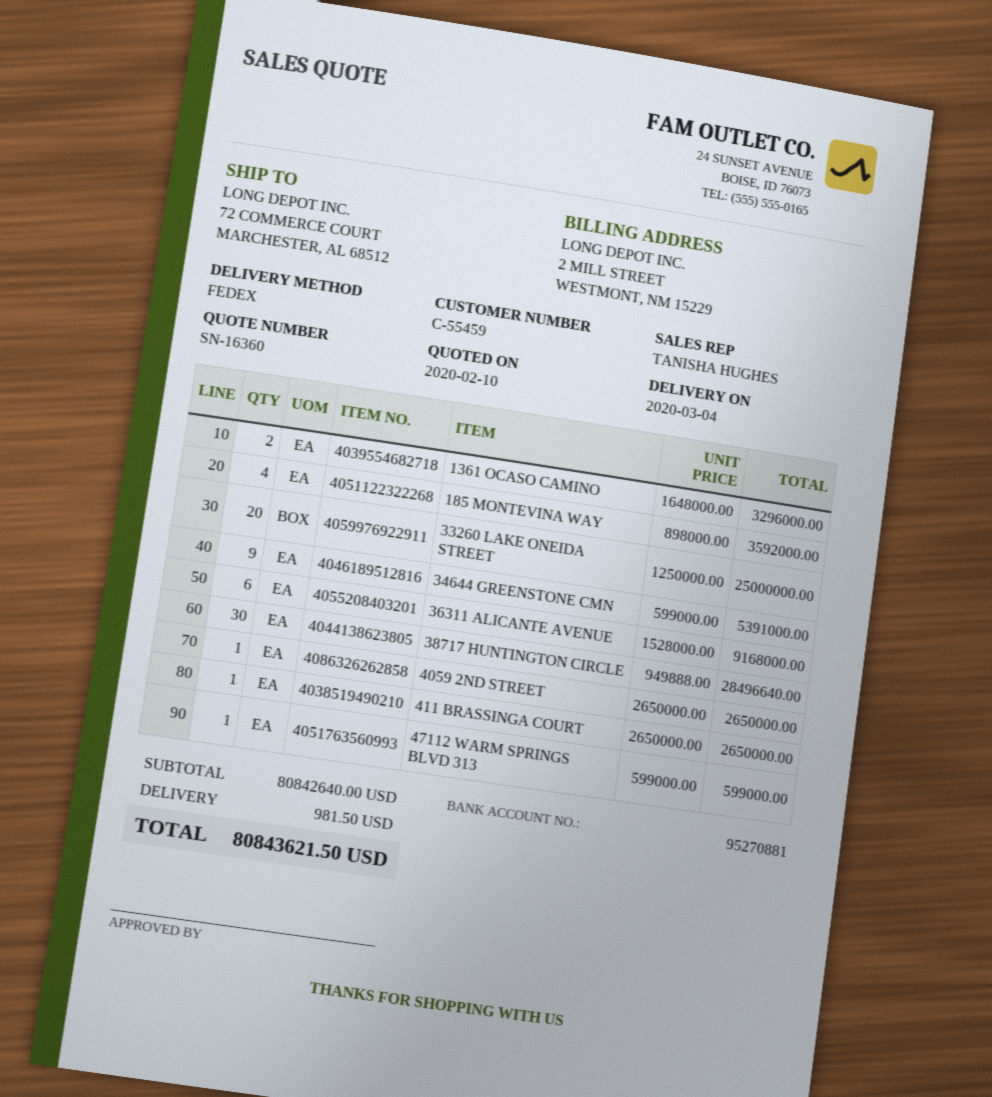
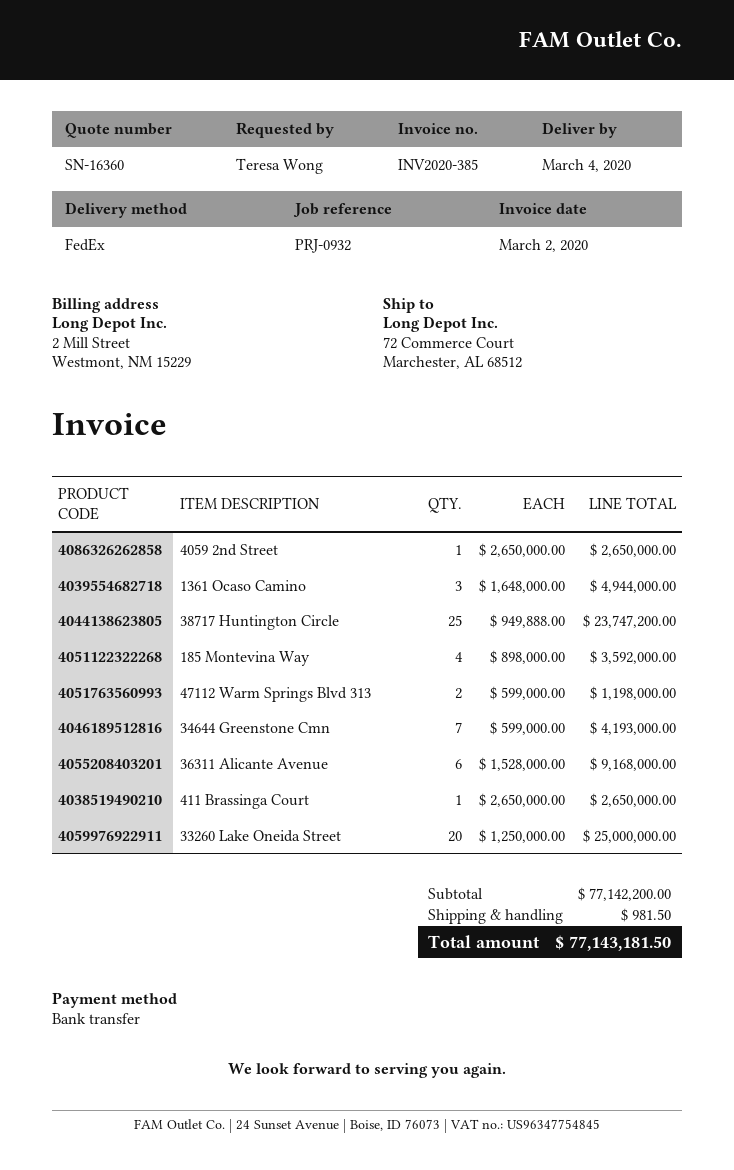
1361 OCASO CAMINO: 2 x 1648000.00 = 3296000.00 -> 3 x 1648000.00 = 4944000.00
34644 GREENSTONE CMN: 9 x 599000.00 = 5391000.00 -> 7 x 599000.00 = 4193000.00
38717 HUNTINGTON CIRCLE: 30 x 949888.00 = 28496640.00 -> 25 x 949888.00 = 23747200.00
47112 WARM SPRINGS BLVD 313: 1 x 599000.00 = 599000.00 -> 2 x 599000.00 = 1198000.00
subtotal: 80842640.00 -> 77142200.00
total: 80843621.50 -> 77143181.50

